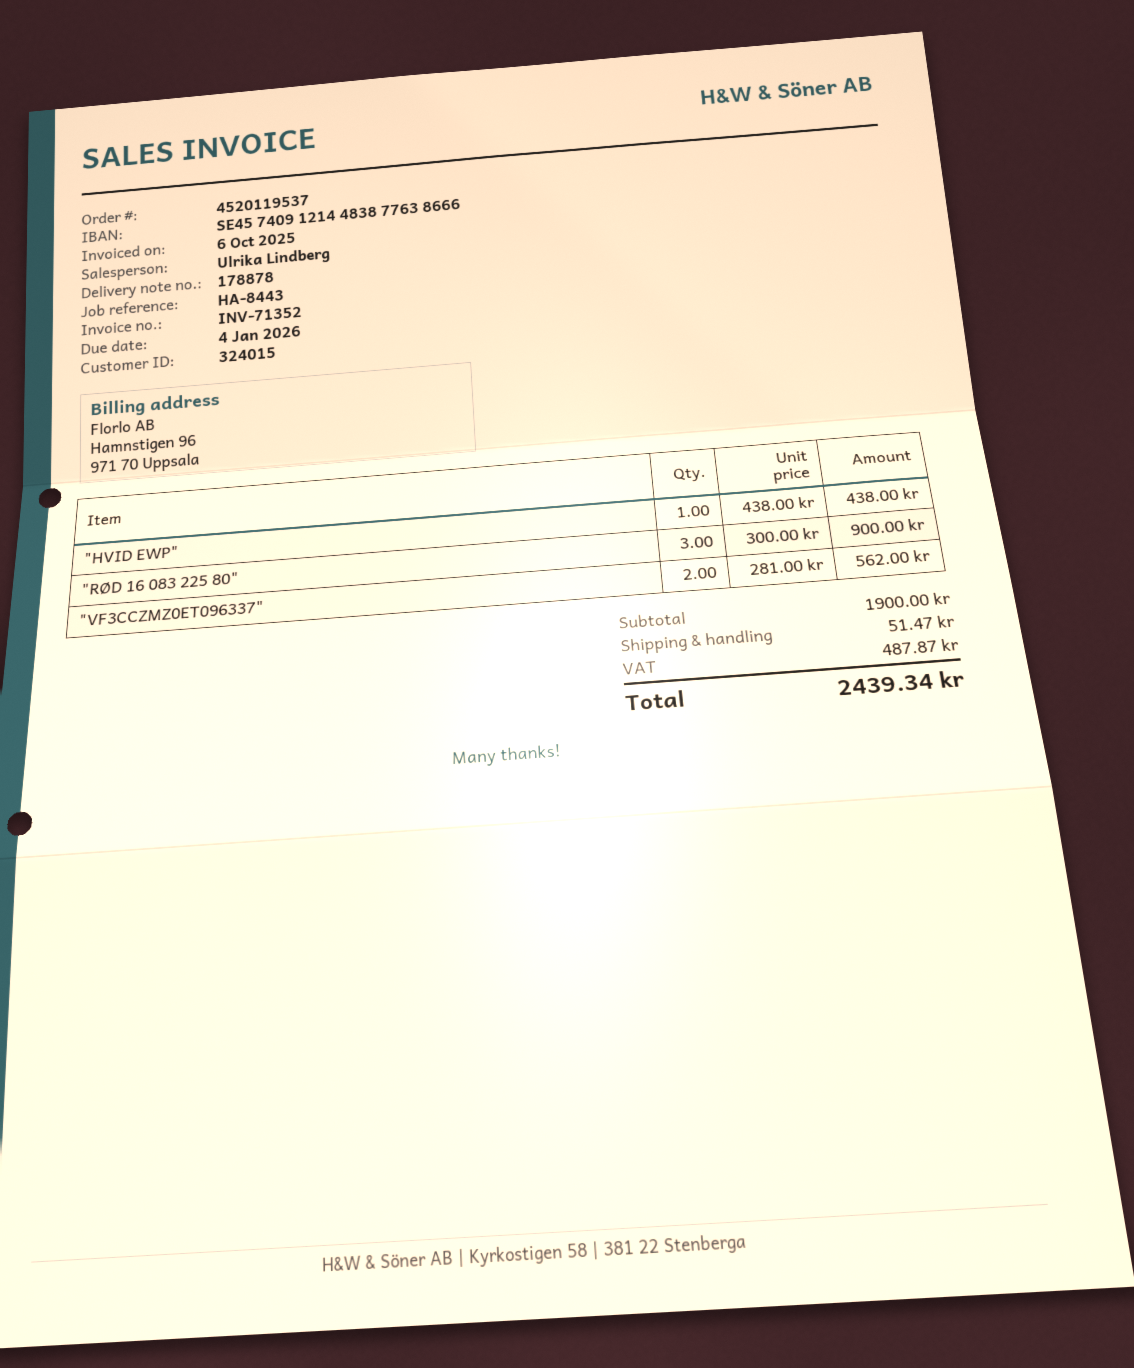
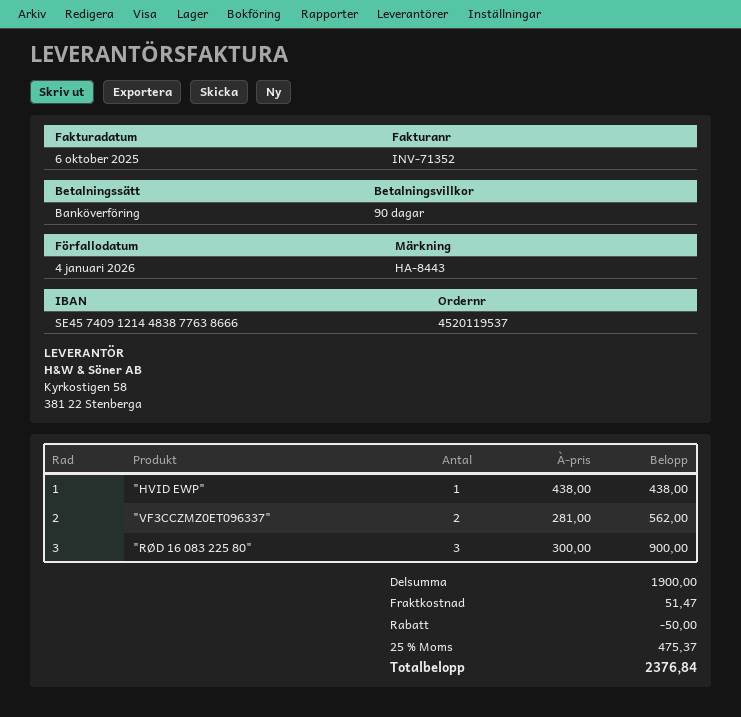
discount: none -> 50.00
tax: 487.87 -> 475.37
total: 2439.34 -> 2376.84

